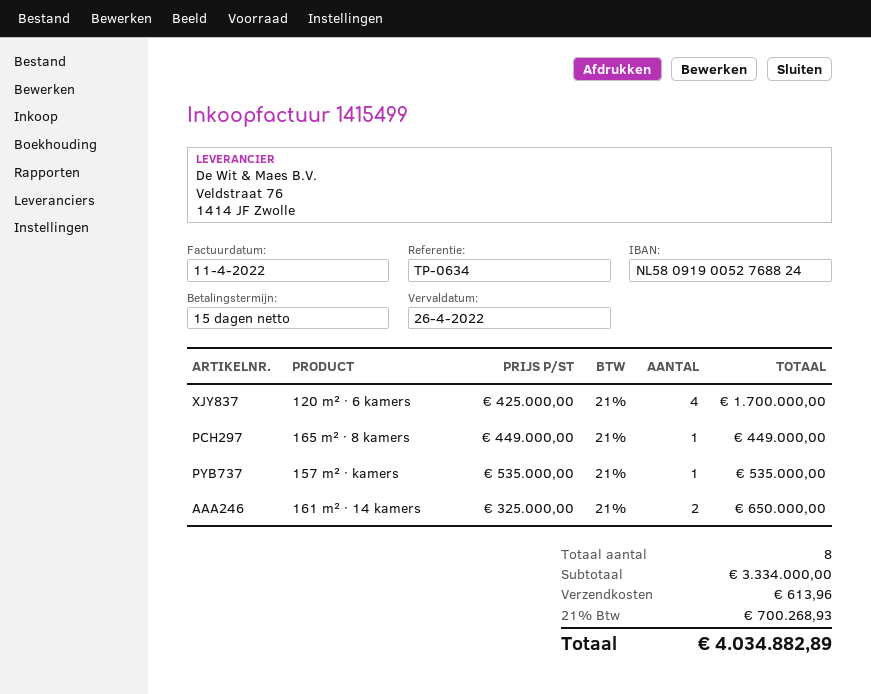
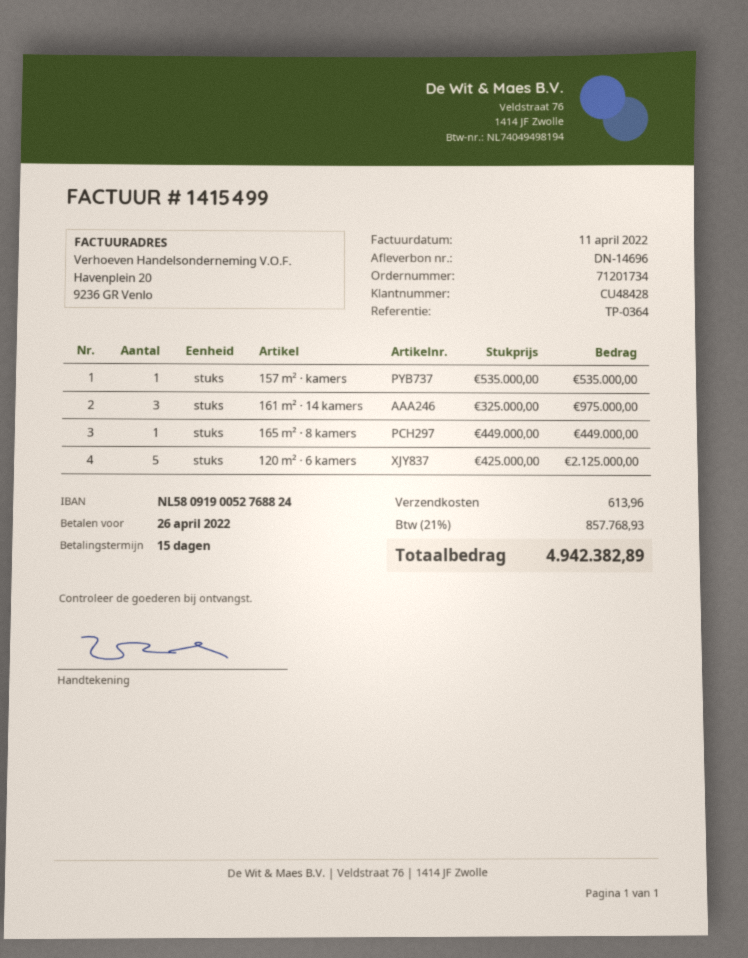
reference: TP-0634 -> TP-0364
120 m² · 6 kamers: 4 x 425000.00 = 1700000.00 -> 5 x 425000.00 = 2125000.00
161 m² · 14 kamers: 2 x 325000.00 = 650000.00 -> 3 x 325000.00 = 975000.00
tax: 21% = 700268.93 -> 21% = 857768.93
total: 4034882.89 -> 4942382.89

